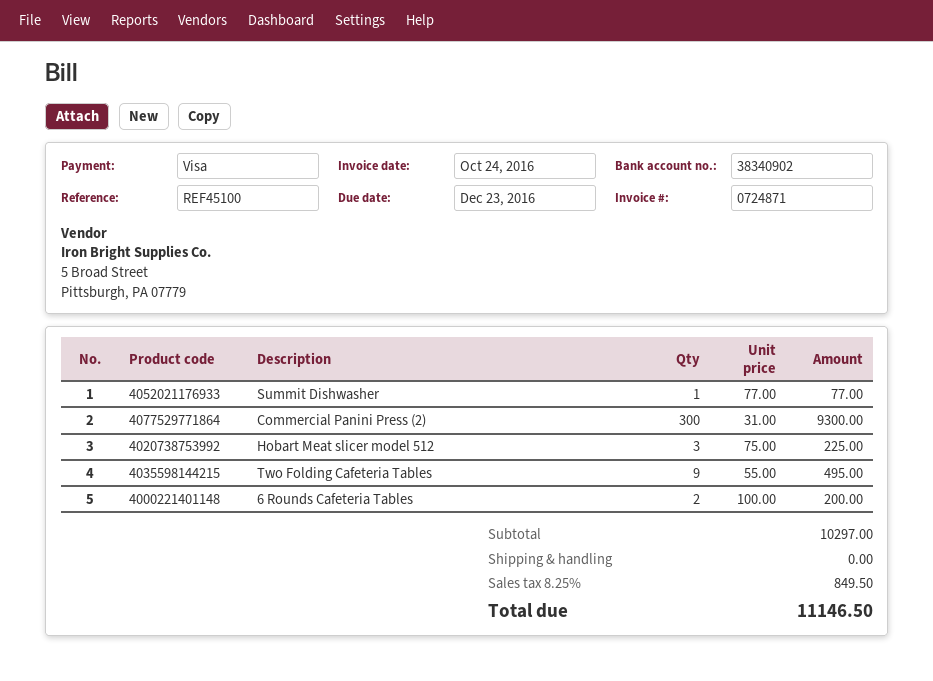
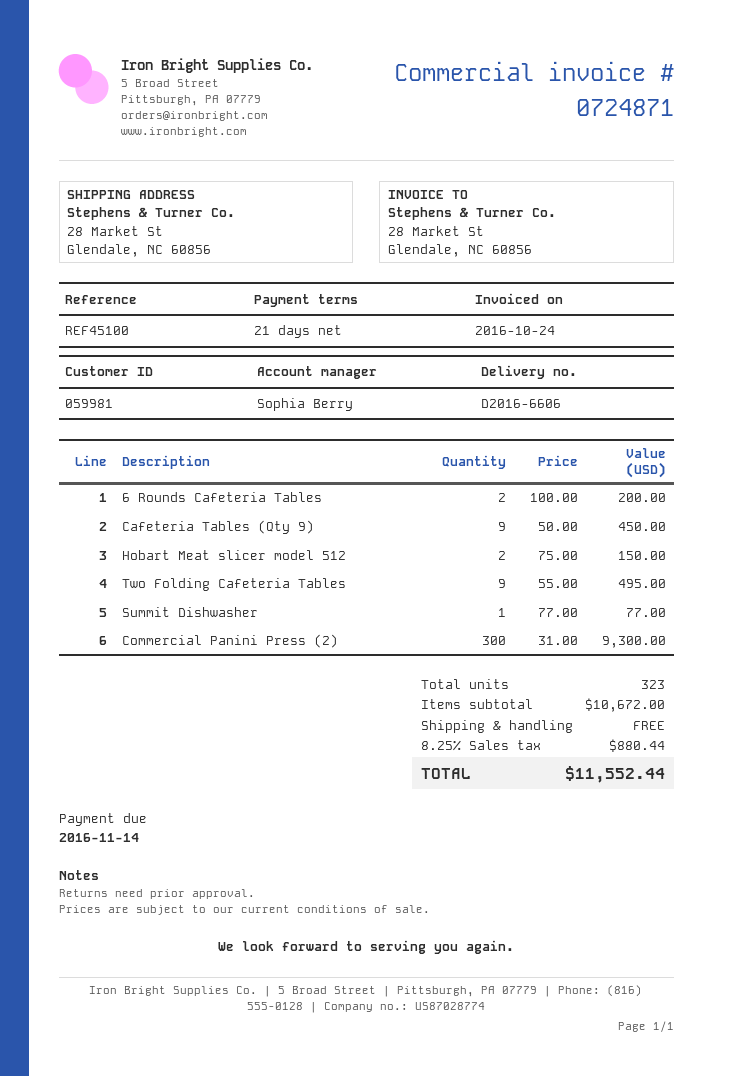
due date: 2016-12-23 -> 2016-11-14
Hobart Meat slicer model 512: 3 x 75.00 = 225.00 -> 2 x 75.00 = 150.00
Cafeteria Tables (Qty 9): none -> 9 x 50.00 = 450.00
subtotal: 10297.00 -> 10672.00
tax: 8.25% = 849.50 -> 8.25% = 880.44
total: 11146.50 -> 11552.44

